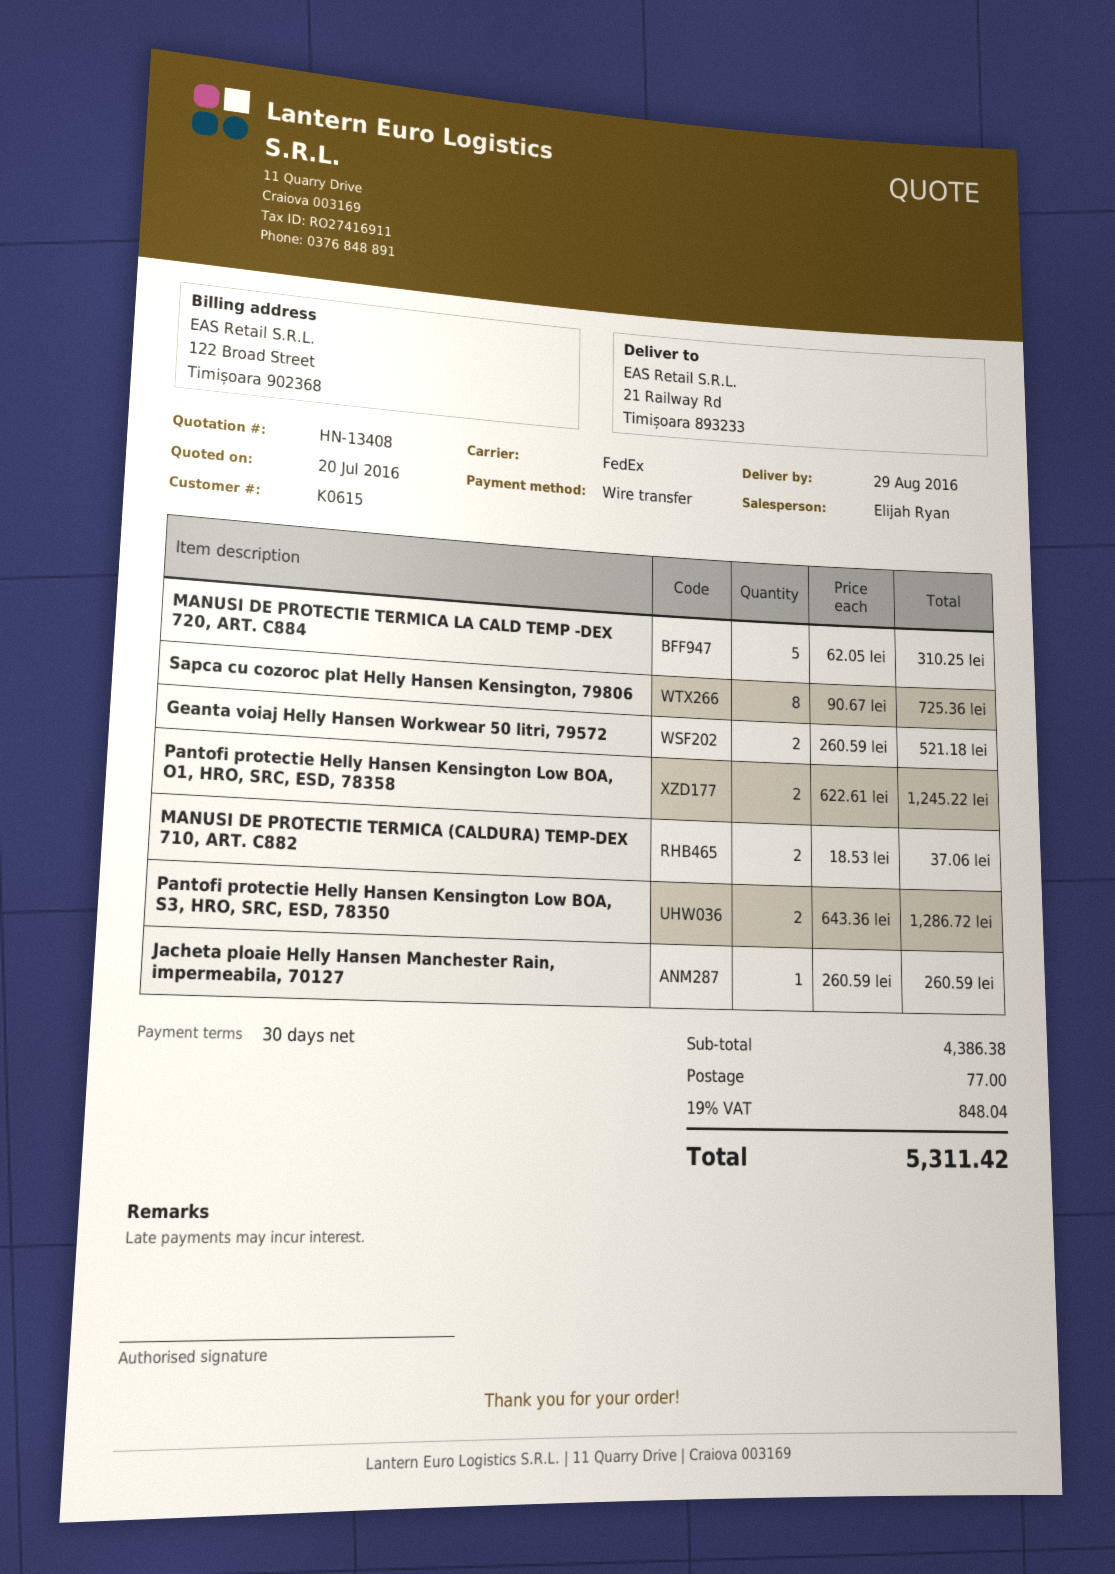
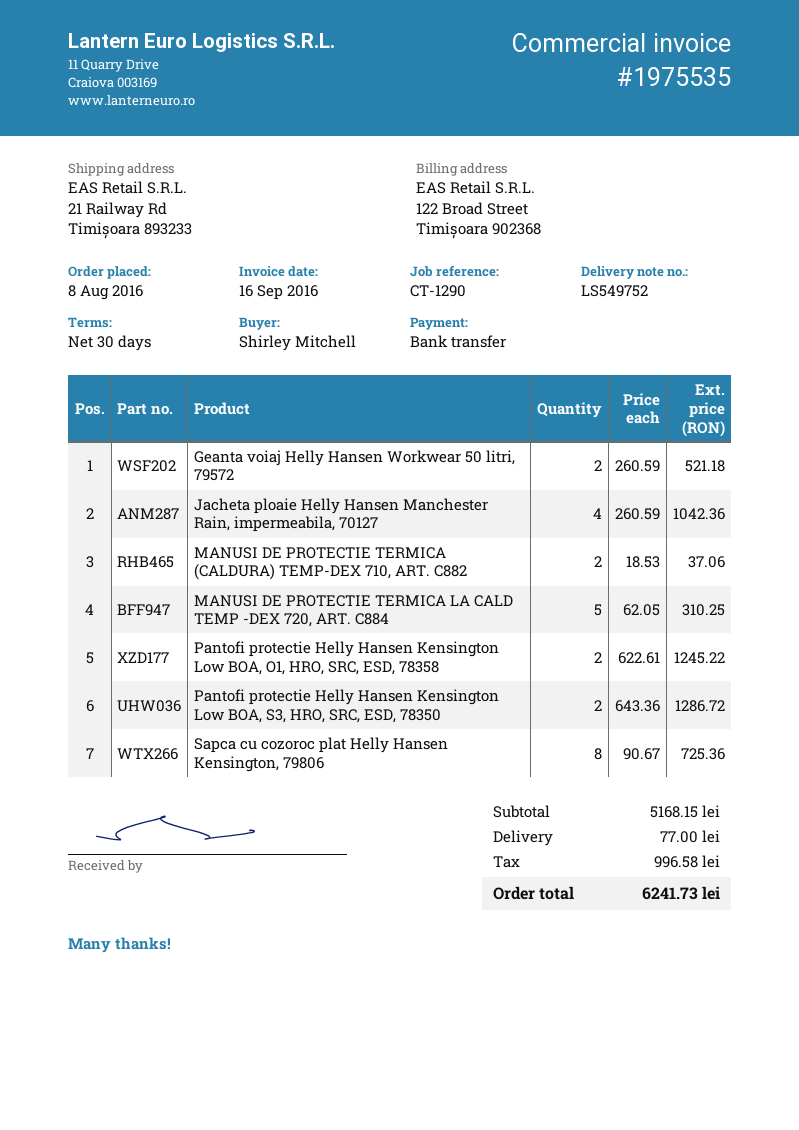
Jacheta ploaie Helly Hansen Manchester Rain, impermeabila, 70127: 1 x 260.59 = 260.59 -> 4 x 260.59 = 1042.36
subtotal: 4386.38 -> 5168.15
tax: 848.04 -> 996.58
total: 5311.42 -> 6241.73

